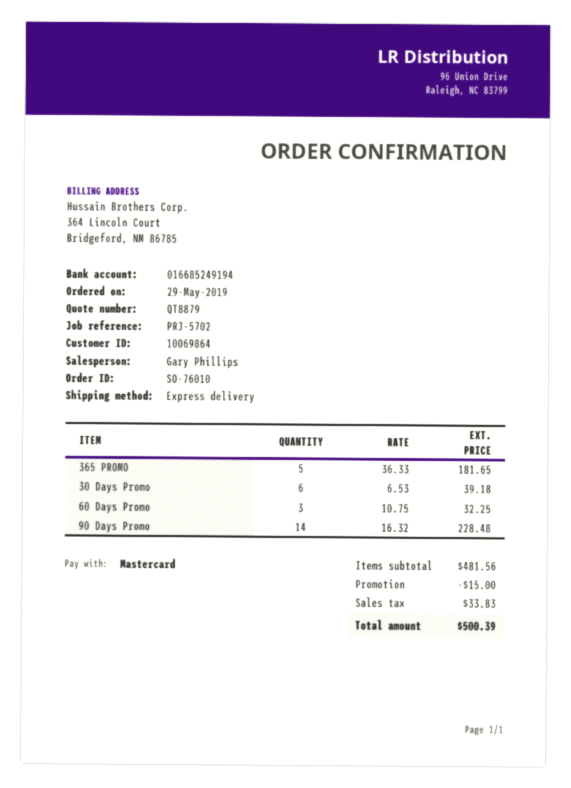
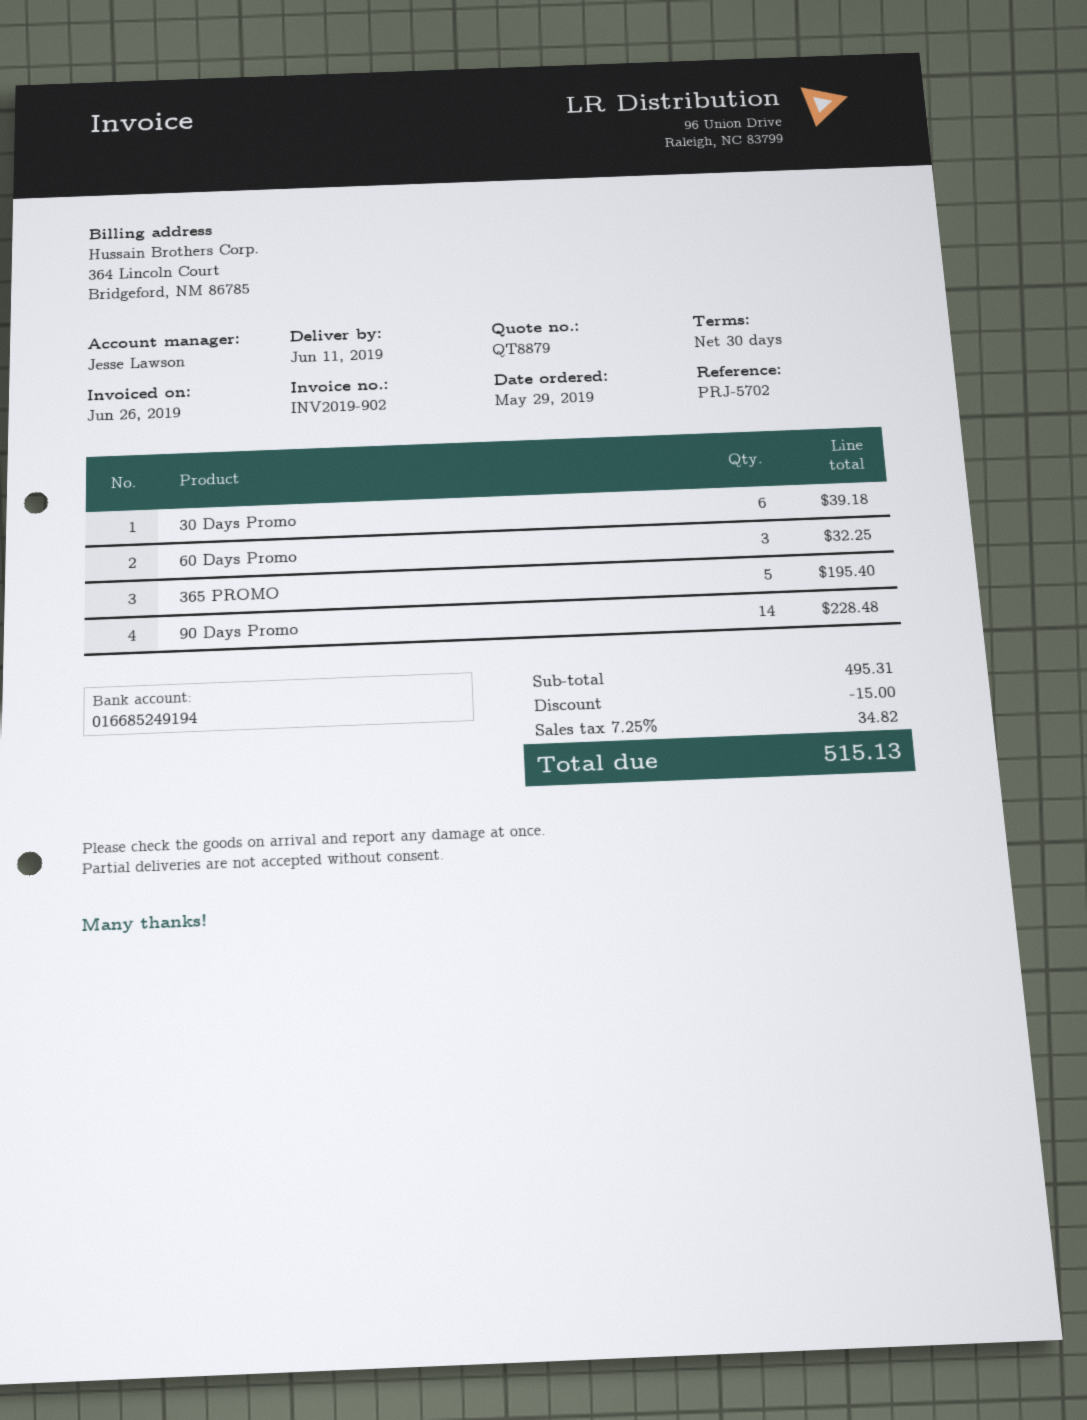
sales rep: Gary Phillips -> Jesse Lawson
365 PROMO: 5 for 181.65 -> 5 for 195.40
subtotal: 481.56 -> 495.31
tax: 33.83 -> 34.82
total: 500.39 -> 515.13

